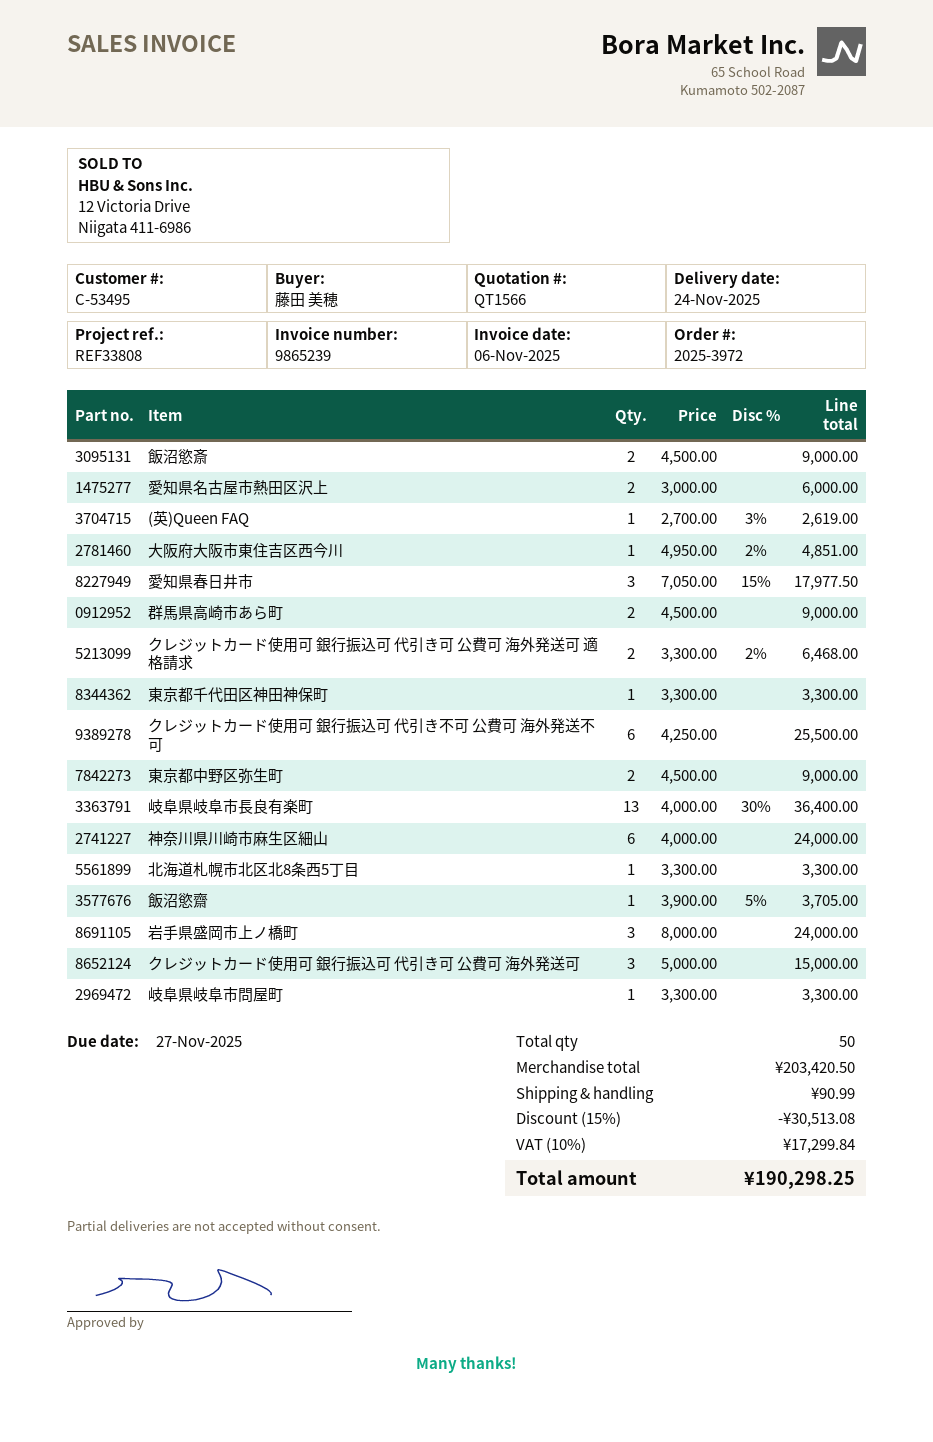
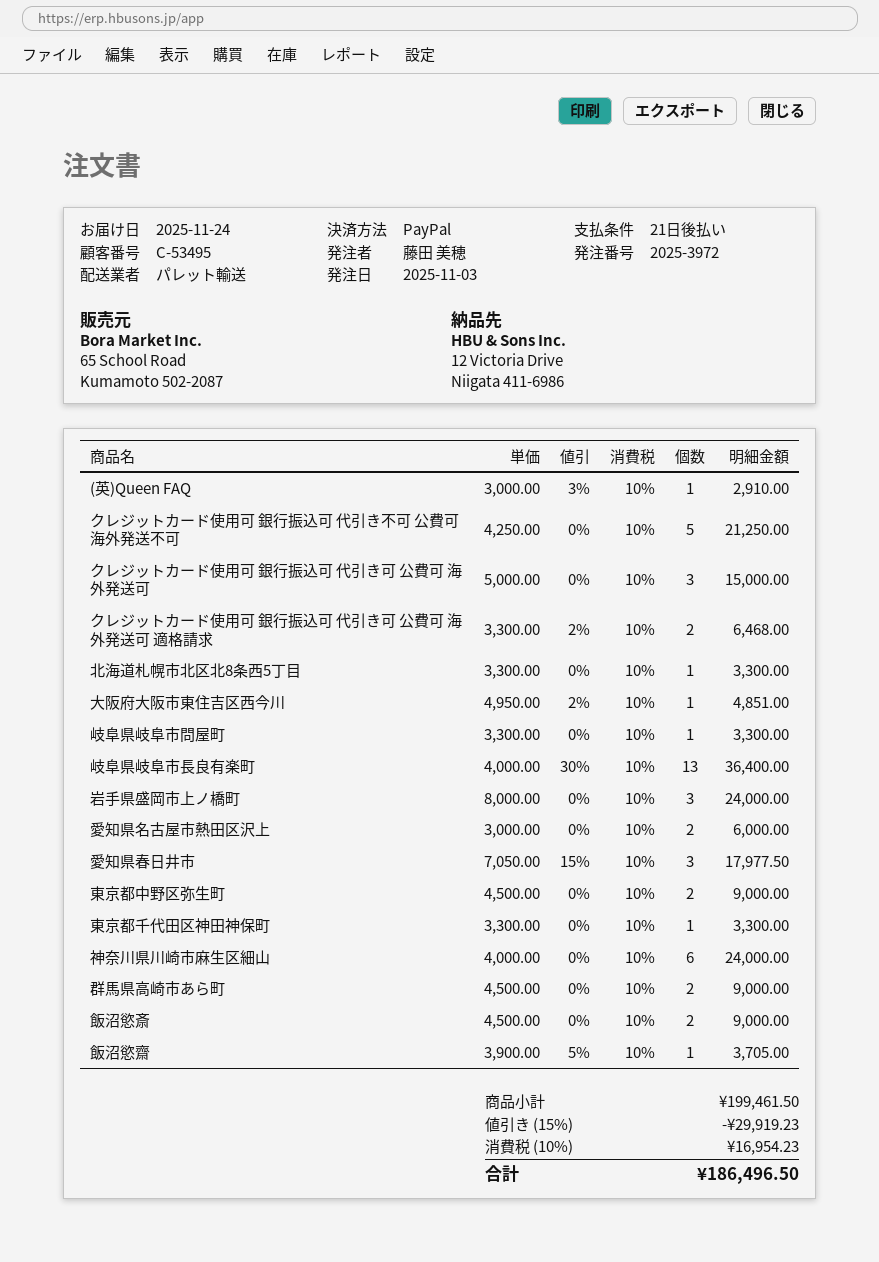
(英)Queen FAQ: 1 x 2700.00 - 3% = 2619.00 -> 1 x 3000.00 - 3% = 2910.00
クレジットカード使用可 銀行振込可 代引き不可 公費可 海外発送不可: 6 x 4250.00 = 25500.00 -> 5 x 4250.00 = 21250.00
subtotal: 203420.50 -> 199461.50
discount: 15% = 30513.08 -> 15% = 29919.23
shipping: 90.99 -> none
tax: 10% = 17299.84 -> 10% = 16954.23
total: 190298.25 -> 186496.50

